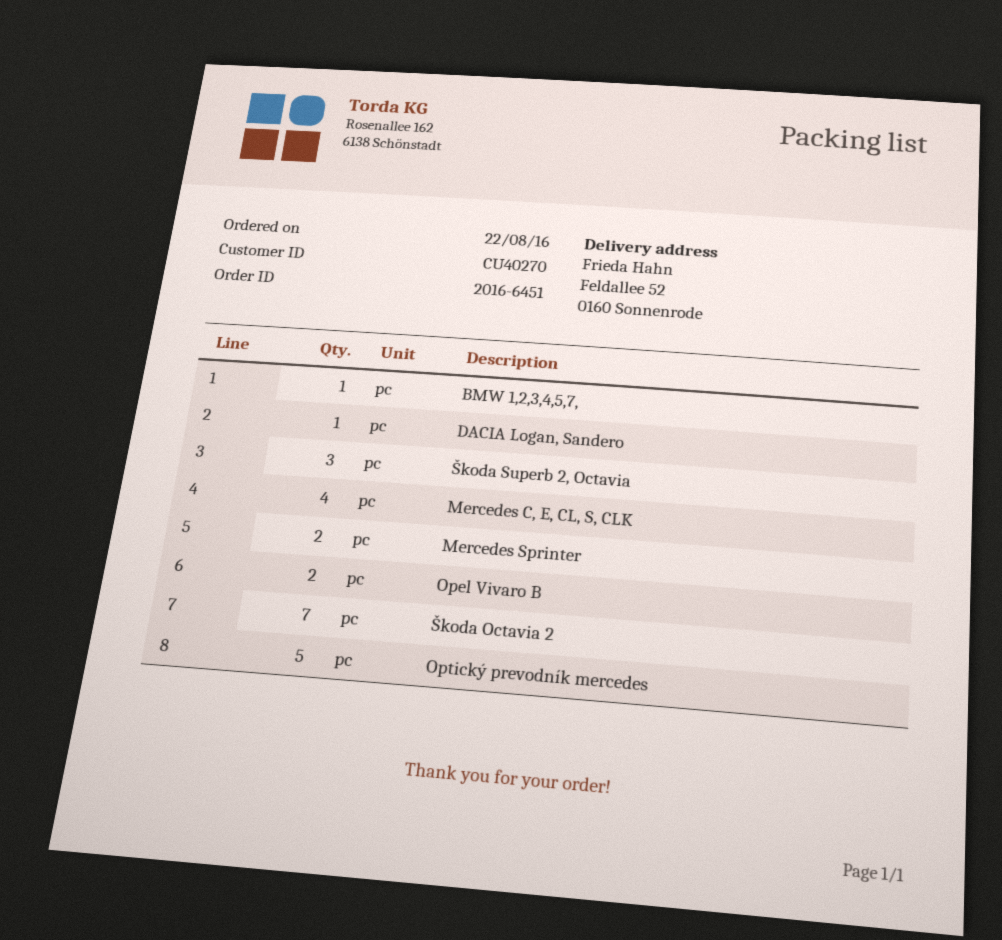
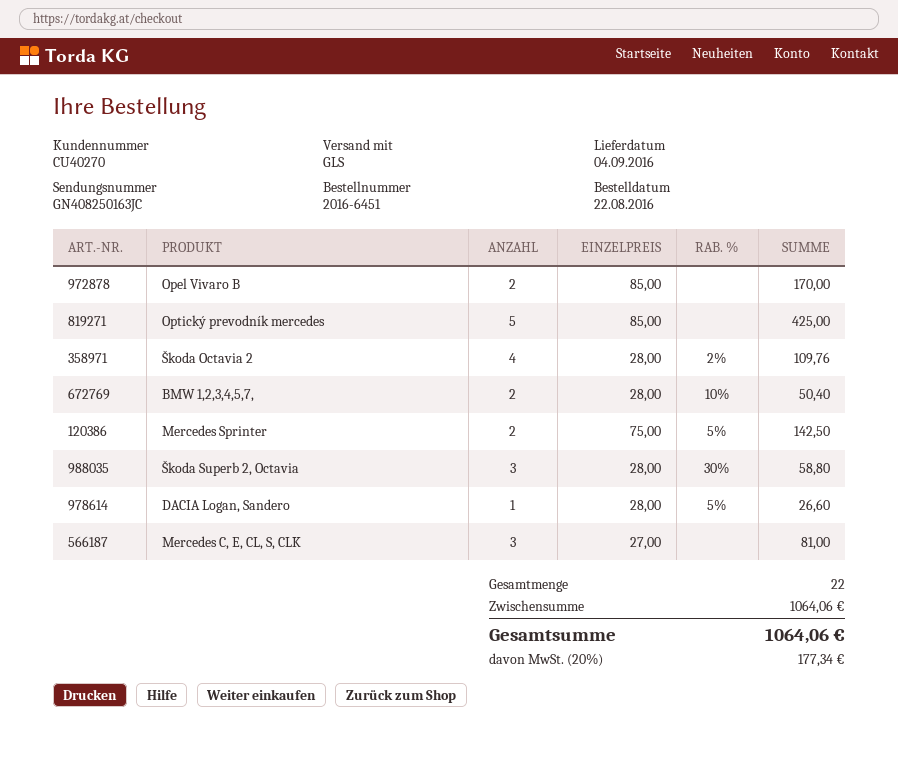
BMW 1,2,3,4,5,7,: 1 -> 2
Mercedes C, E, CL, S, CLK: 4 -> 3
Škoda Octavia 2: 7 -> 4

